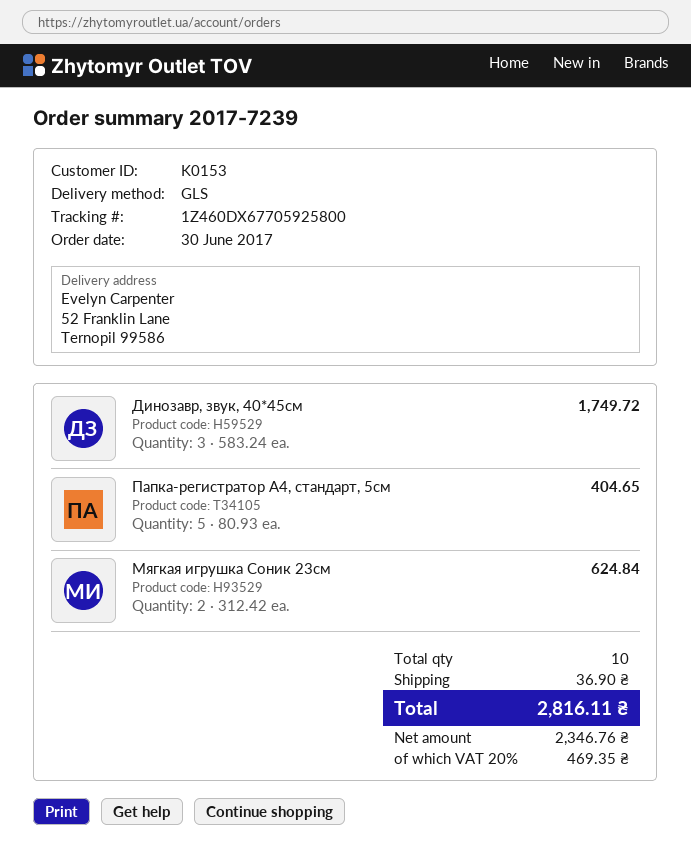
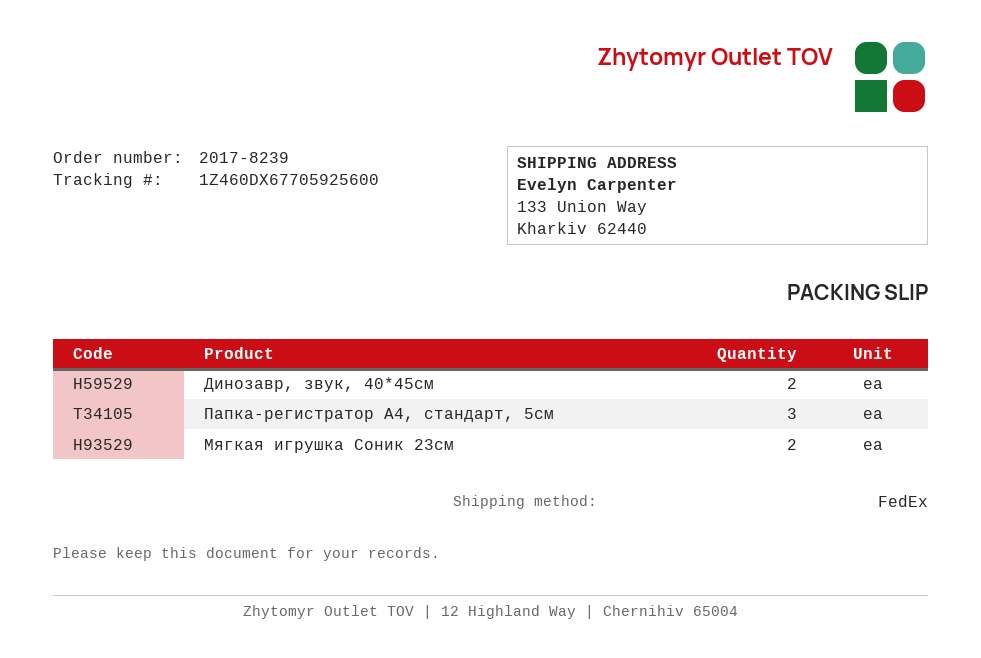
order number: 2017-7239 -> 2017-8239
shipping method: GLS -> FedEx
tracking number: 1Z460DX67705925800 -> 1Z460DX67705925600
ship to: 52 Franklin Lane, Ternopil 99586 -> 133 Union Way, Kharkiv 62440
Динозавр, звук, 40*45см: 3 -> 2
Папка-регистратор А4, стандарт, 5см: 5 -> 3

